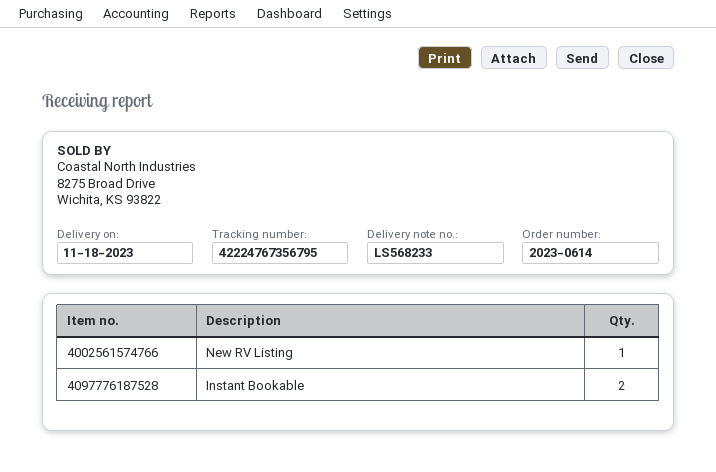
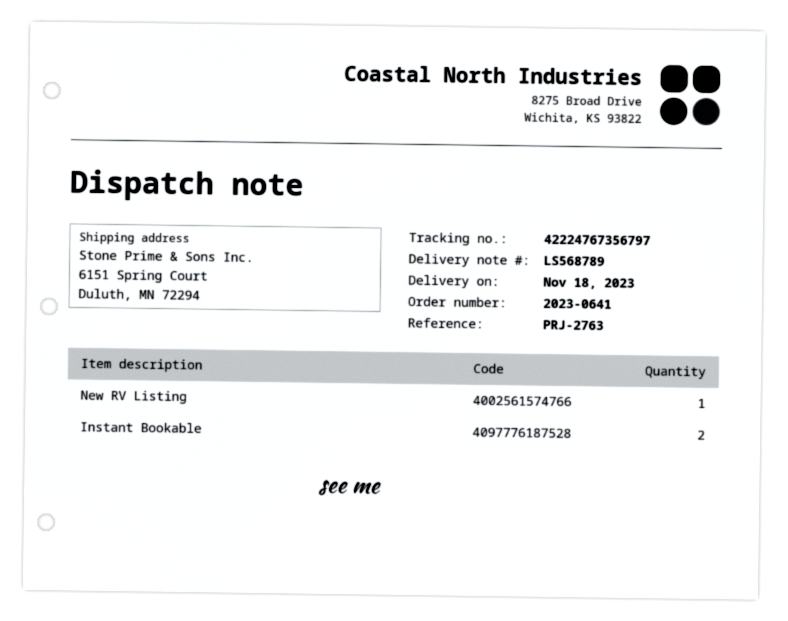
order number: 2023-0614 -> 2023-0641
delivery note number: LS568233 -> LS568789
tracking number: 42224767356795 -> 42224767356797

